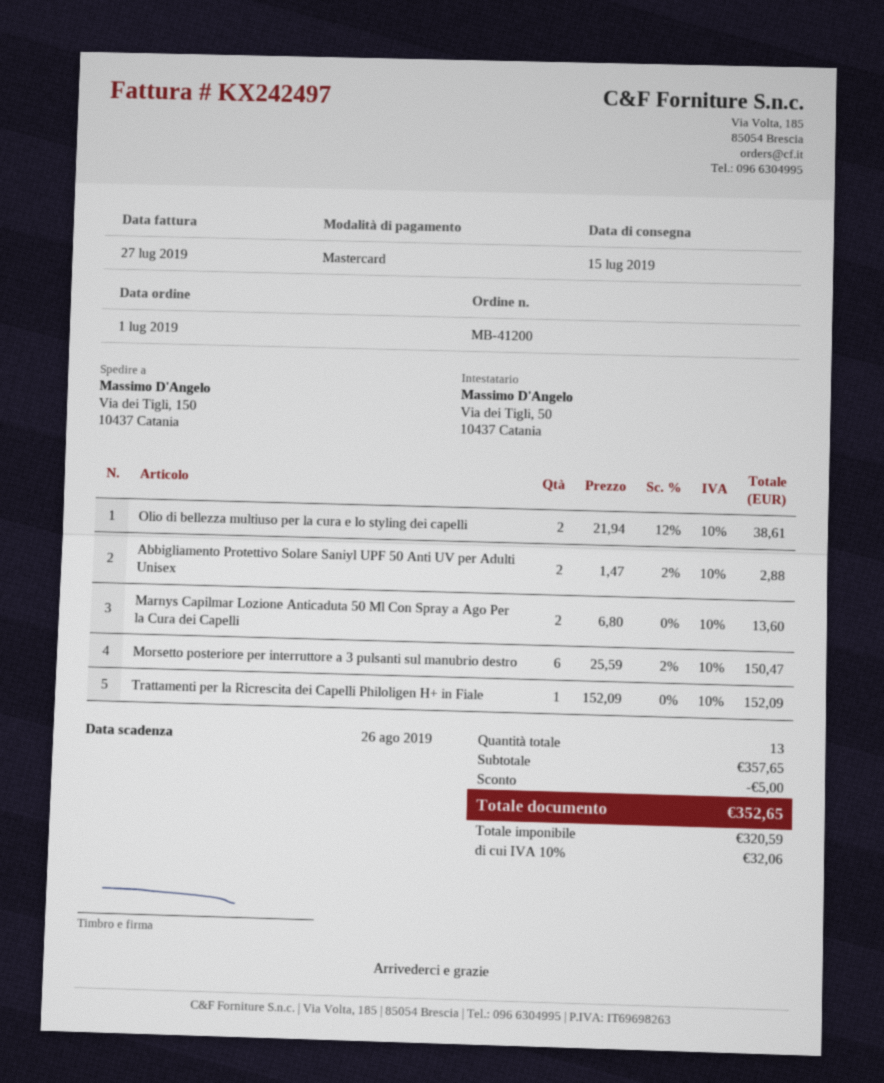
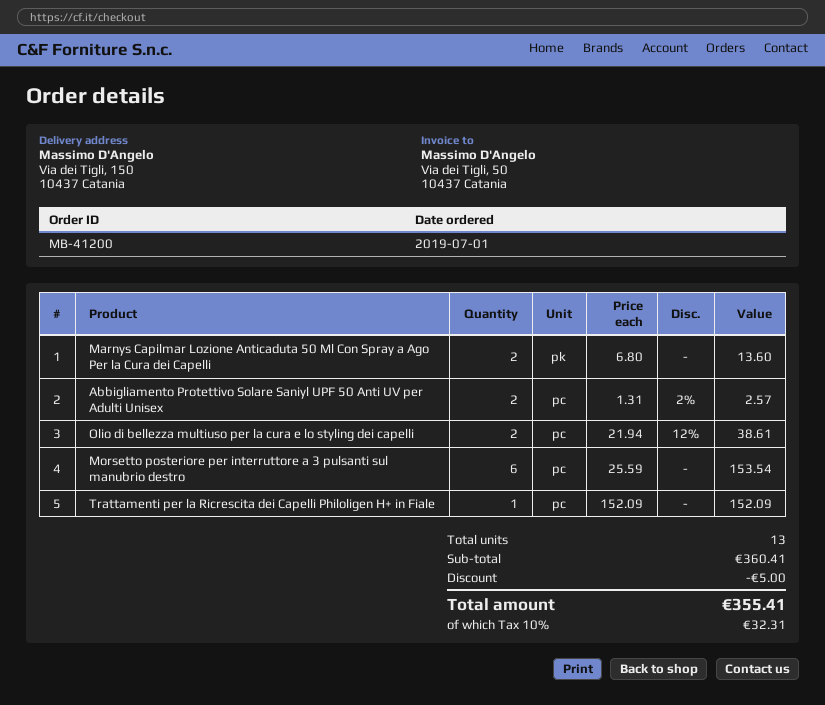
Abbigliamento Protettivo Solare Saniyl UPF 50 Anti UV per Adulti Unisex: 2 x 1.47 - 2% = 2.88 -> 2 x 1.31 - 2% = 2.57
Morsetto posteriore per interruttore a 3 pulsanti sul manubrio destro: 6 x 25.59 - 2% = 150.47 -> 6 x 25.59 = 153.54
subtotal: 357.65 -> 360.41
tax: 10% = 32.06 -> 10% = 32.31
total: 352.65 -> 355.41

